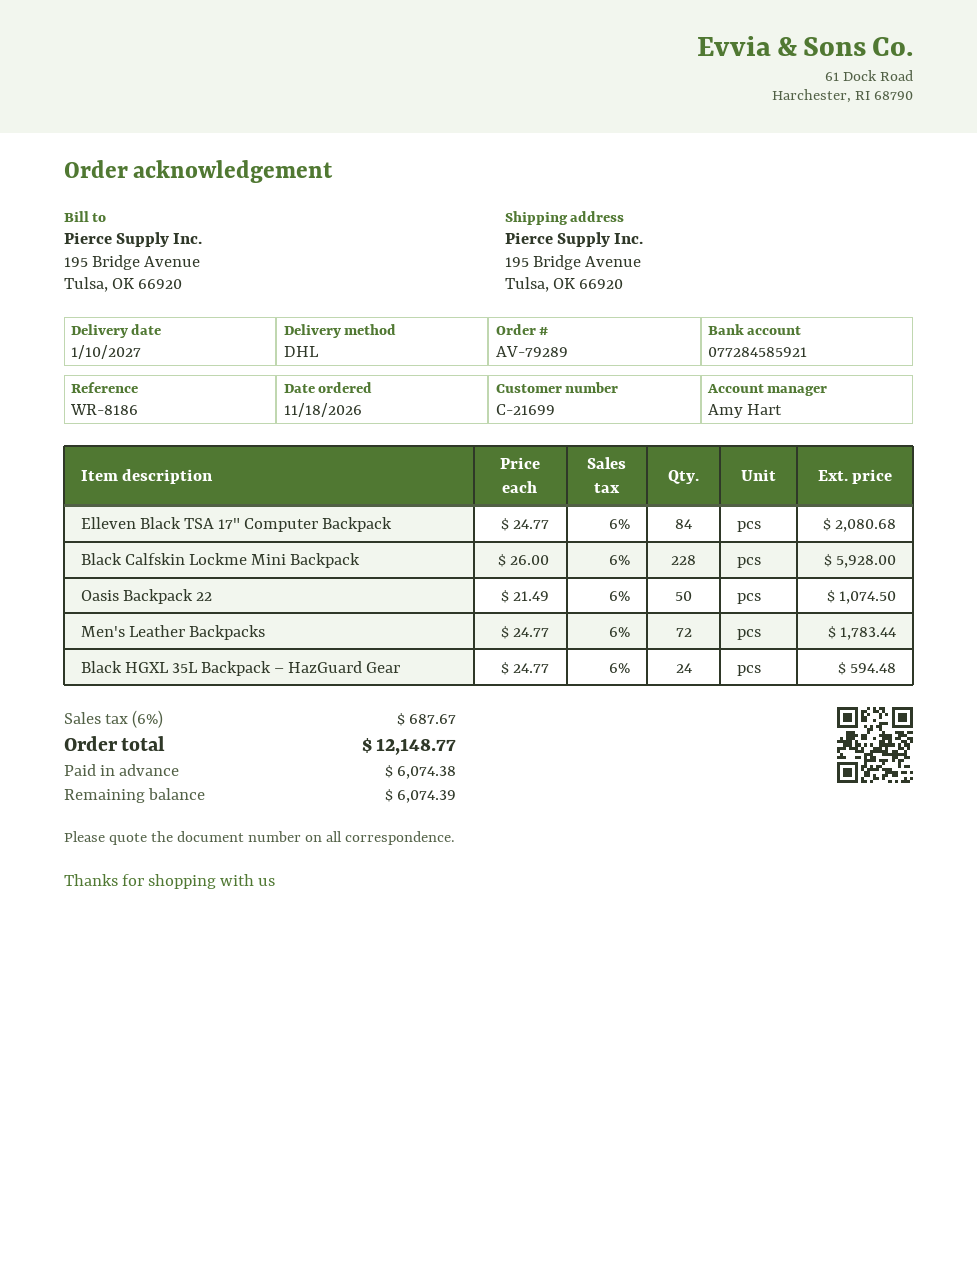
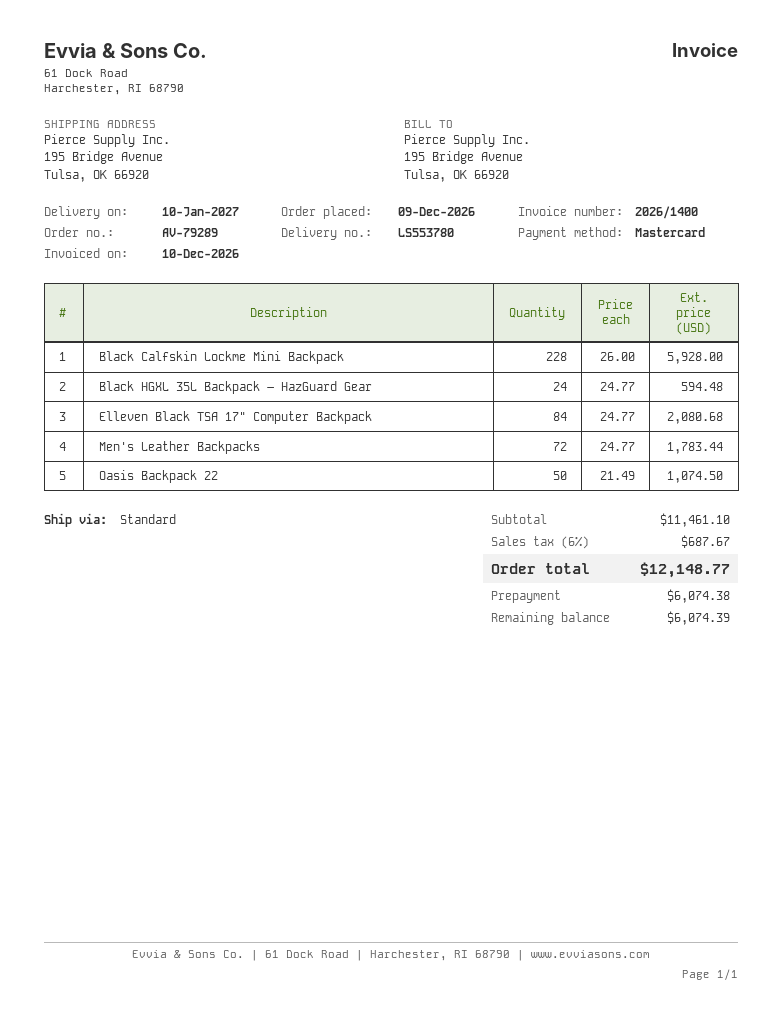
order date: 2026-11-18 -> 2026-12-09
shipping method: DHL -> standard

